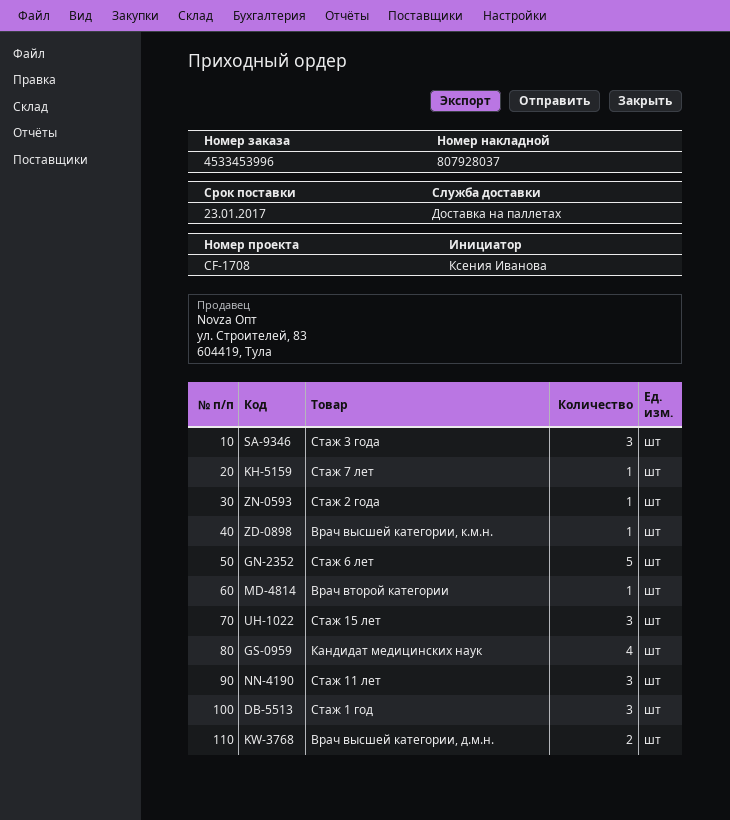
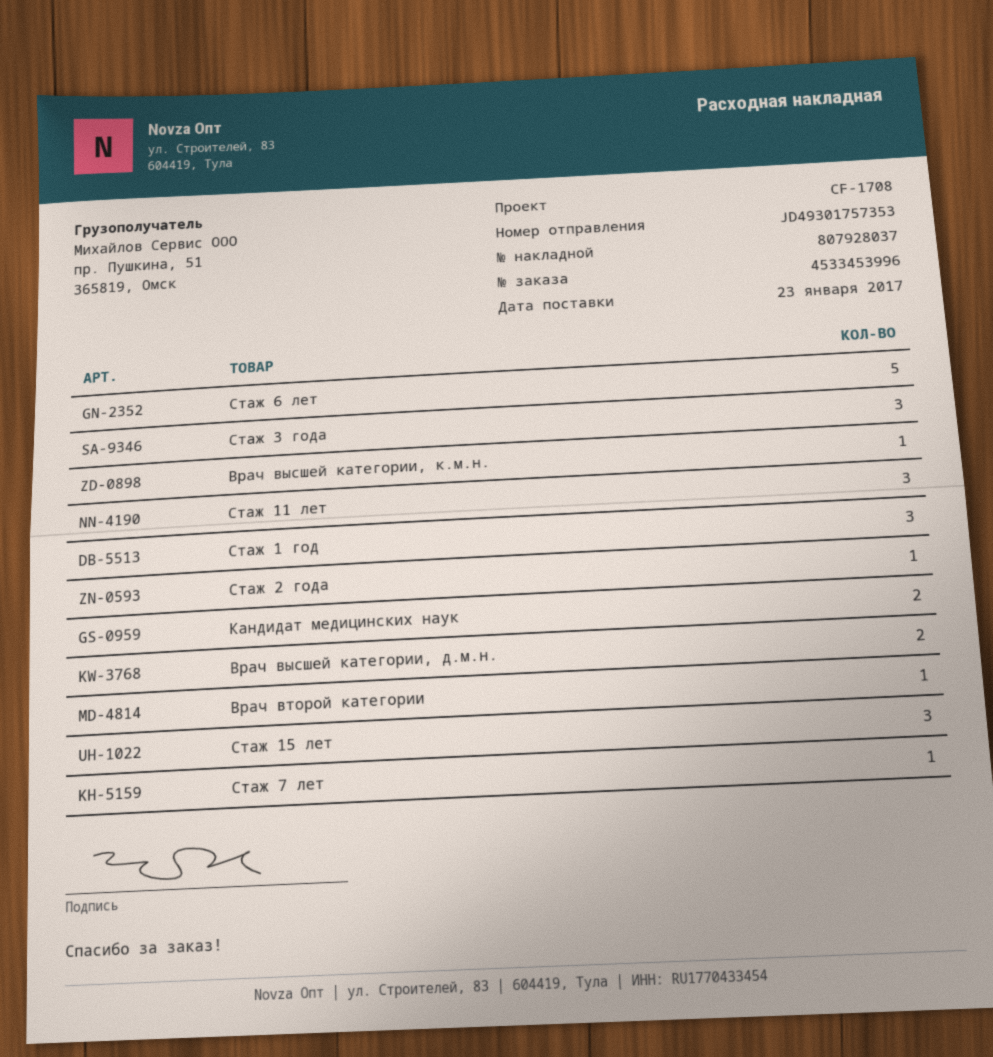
Кандидат медицинских наук: 4 -> 2

